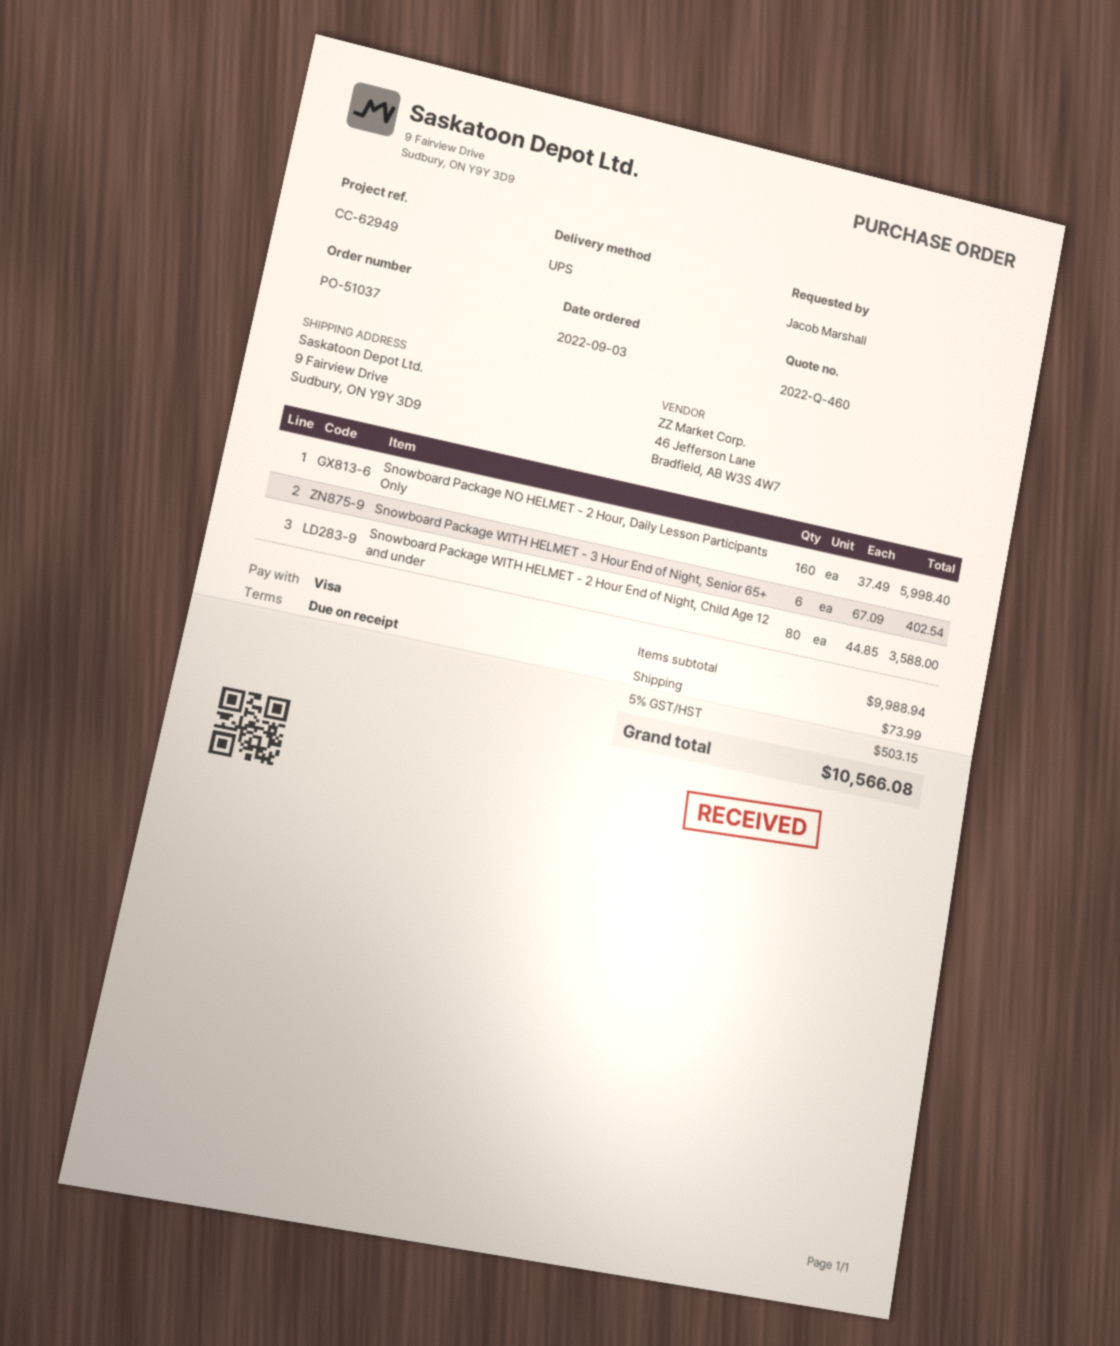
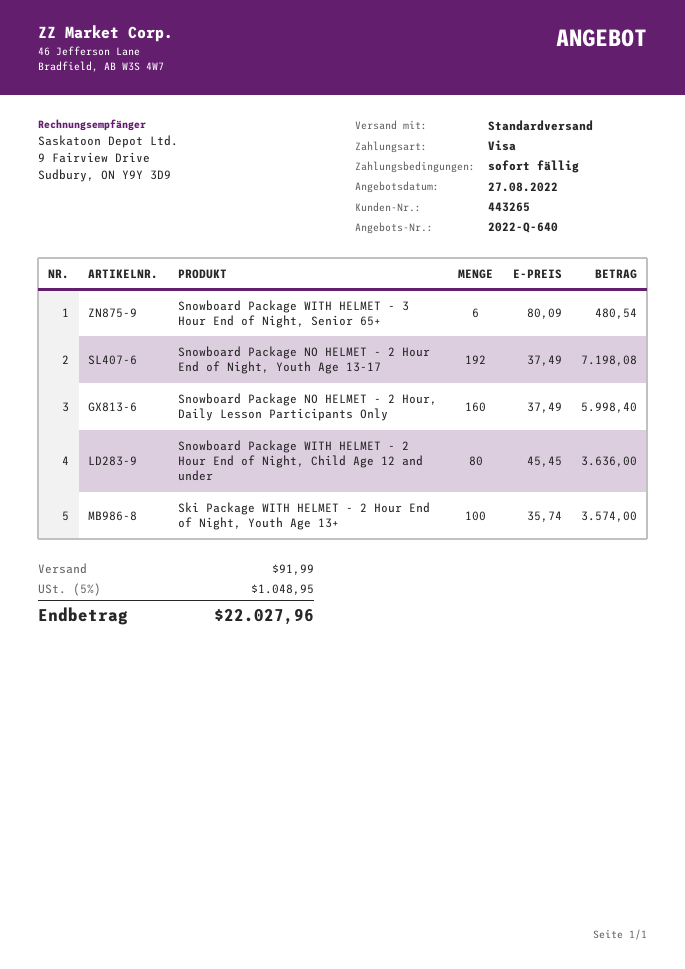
quote number: 2022-Q-460 -> 2022-Q-640
shipping method: UPS -> standard
Snowboard Package WITH HELMET - 3 Hour End of Night, Senior 65+: 6 x 67.09 = 402.54 -> 6 x 80.09 = 480.54
Snowboard Package WITH HELMET - 2 Hour End of Night, Child Age 12 and under: 80 x 44.85 = 3588.00 -> 80 x 45.45 = 3636.00
Snowboard Package NO HELMET - 2 Hour End of Night, Youth Age 13-17: none -> 192 x 37.49 = 7198.08
Ski Package WITH HELMET - 2 Hour End of Night, Youth Age 13+: none -> 100 x 35.74 = 3574.00
shipping: 73.99 -> 91.99
tax: 5% = 503.15 -> 5% = 1048.95
total: 10566.08 -> 22027.96

